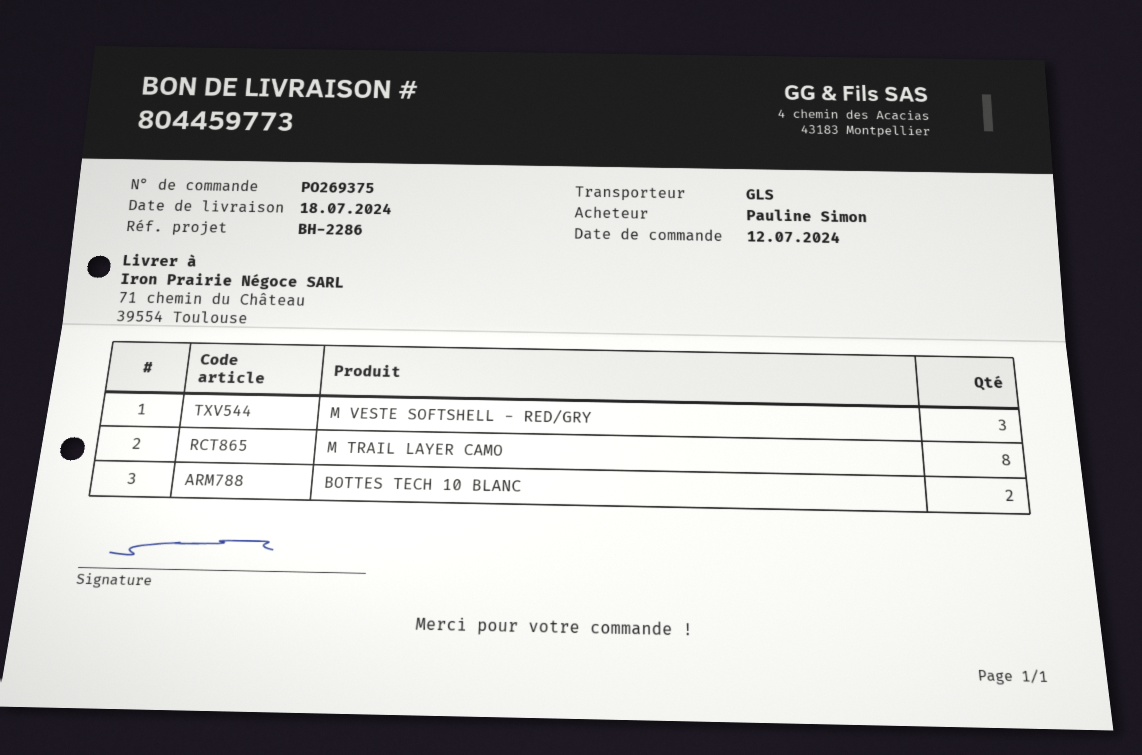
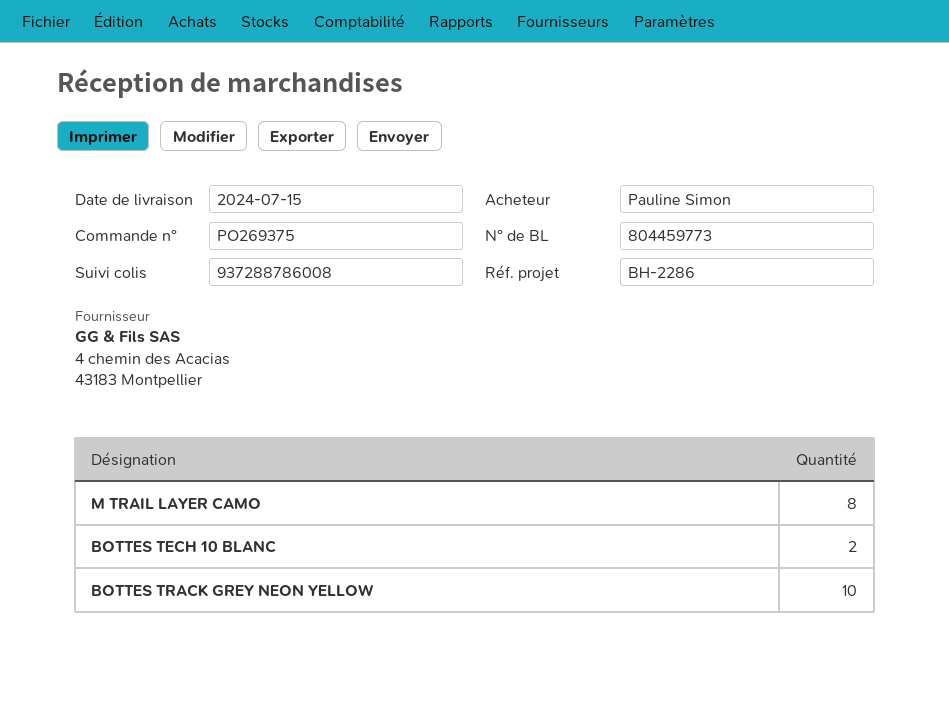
delivery date: 2024-07-18 -> 2024-07-15
M VESTE SOFTSHELL - RED/GRY: 3 -> none
BOTTES TRACK GREY NEON YELLOW: none -> 10

